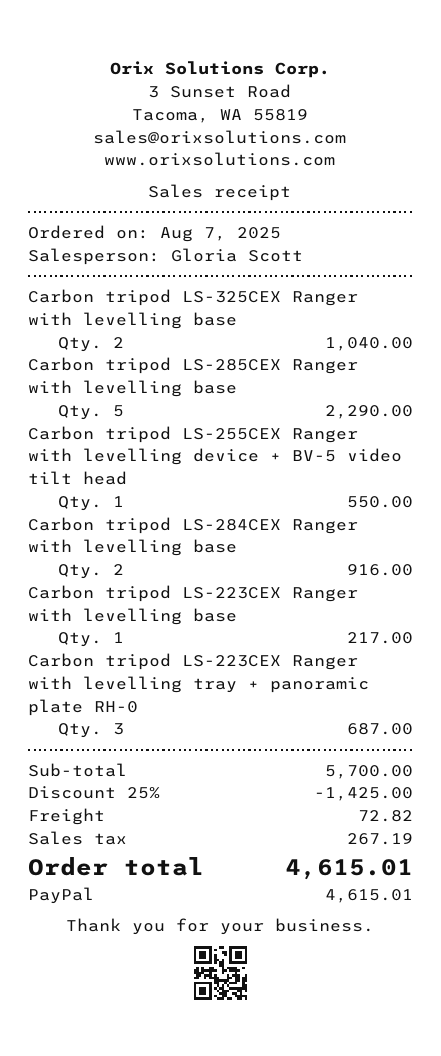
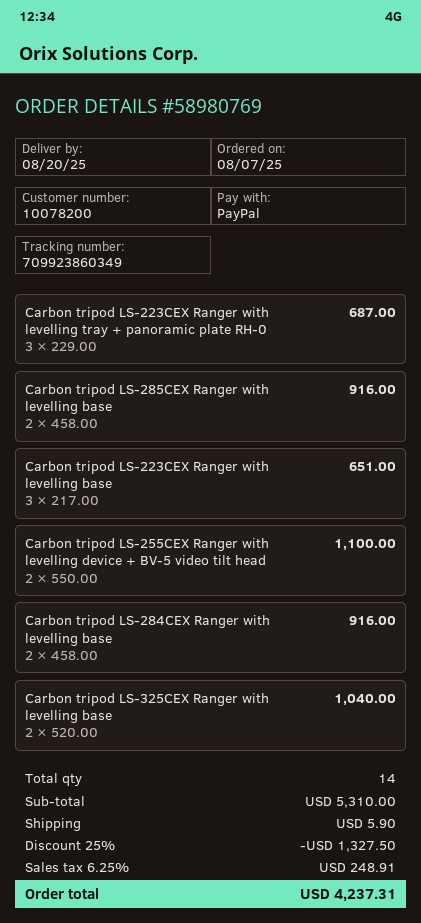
Carbon tripod LS-285CEX Ranger with levelling base: 5 for 2290.00 -> 2 for 916.00
Carbon tripod LS-255CEX Ranger with levelling device + BV-5 video tilt head: 1 for 550.00 -> 2 for 1100.00
Carbon tripod LS-223CEX Ranger with levelling base: 1 for 217.00 -> 3 for 651.00
subtotal: 5700.00 -> 5310.00
discount: 25% = 1425.00 -> 25% = 1327.50
shipping: 72.82 -> 5.90
tax: 267.19 -> 248.91
total: 4615.01 -> 4237.31

